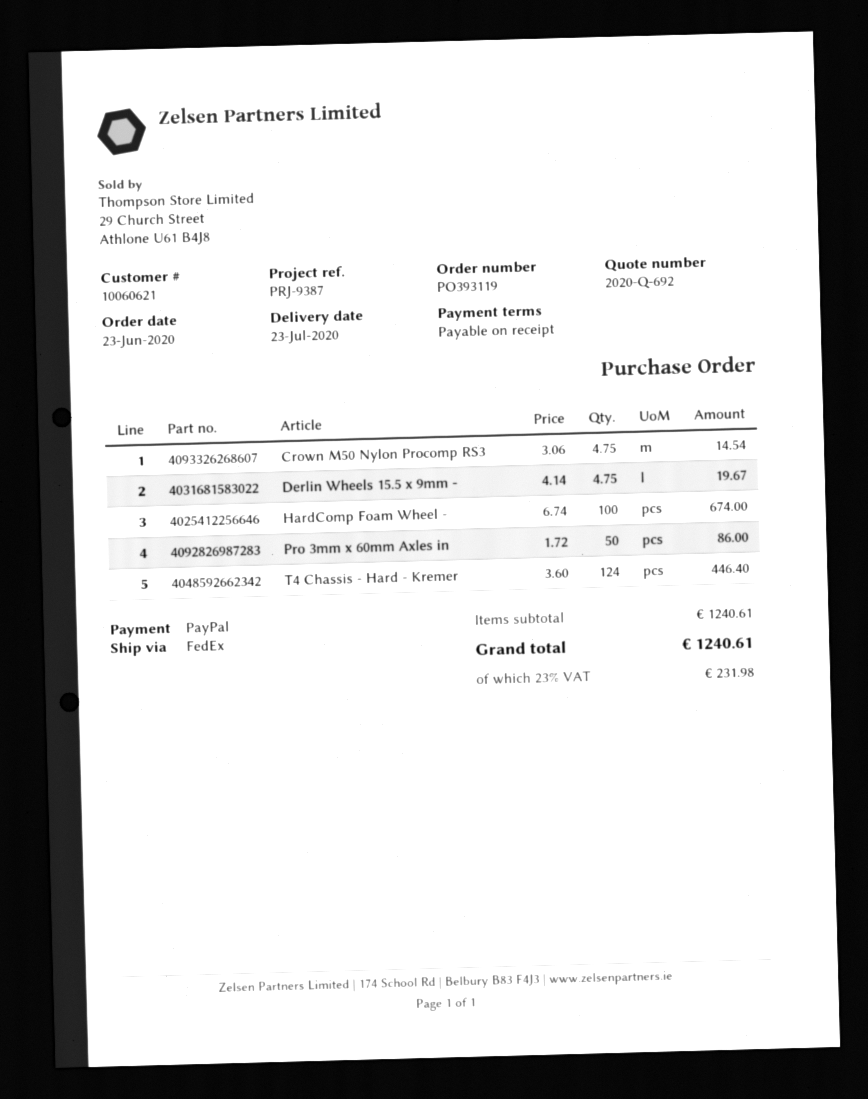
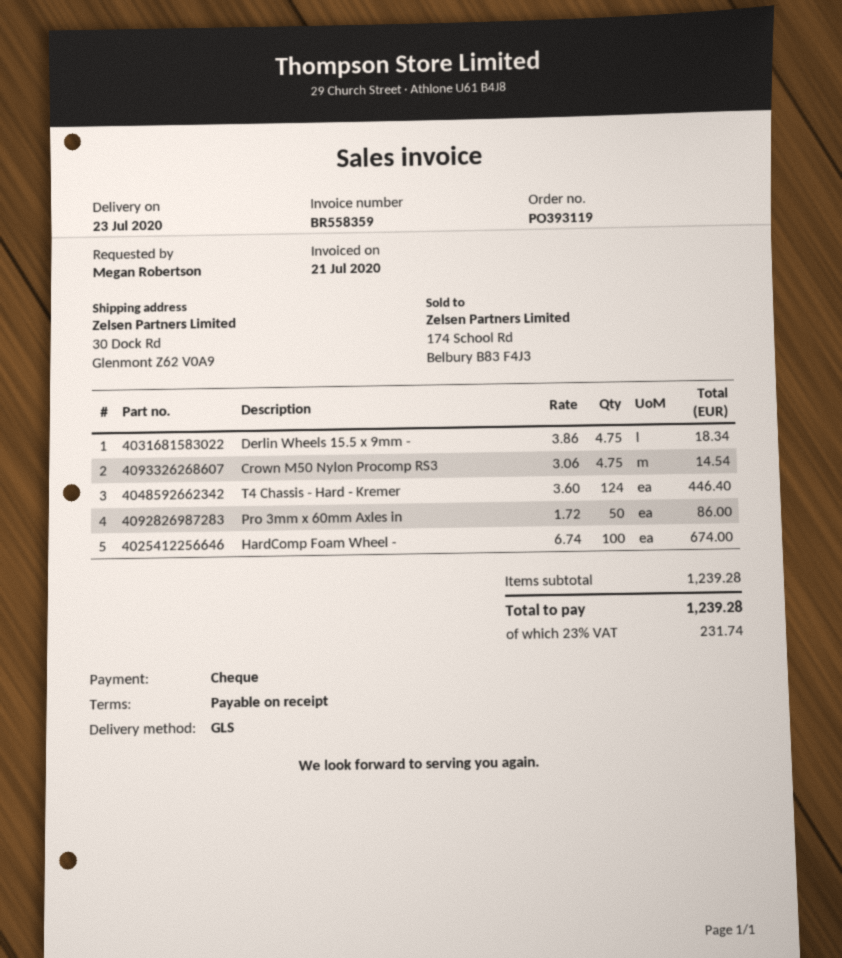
payment method: PayPal -> cheque
shipping method: FedEx -> GLS
Derlin Wheels 15.5 x 9mm -: 4.75 x 4.14 = 19.67 -> 4.75 x 3.86 = 18.34
subtotal: 1240.61 -> 1239.28
tax: 23% = 231.98 -> 23% = 231.74
total: 1240.61 -> 1239.28

